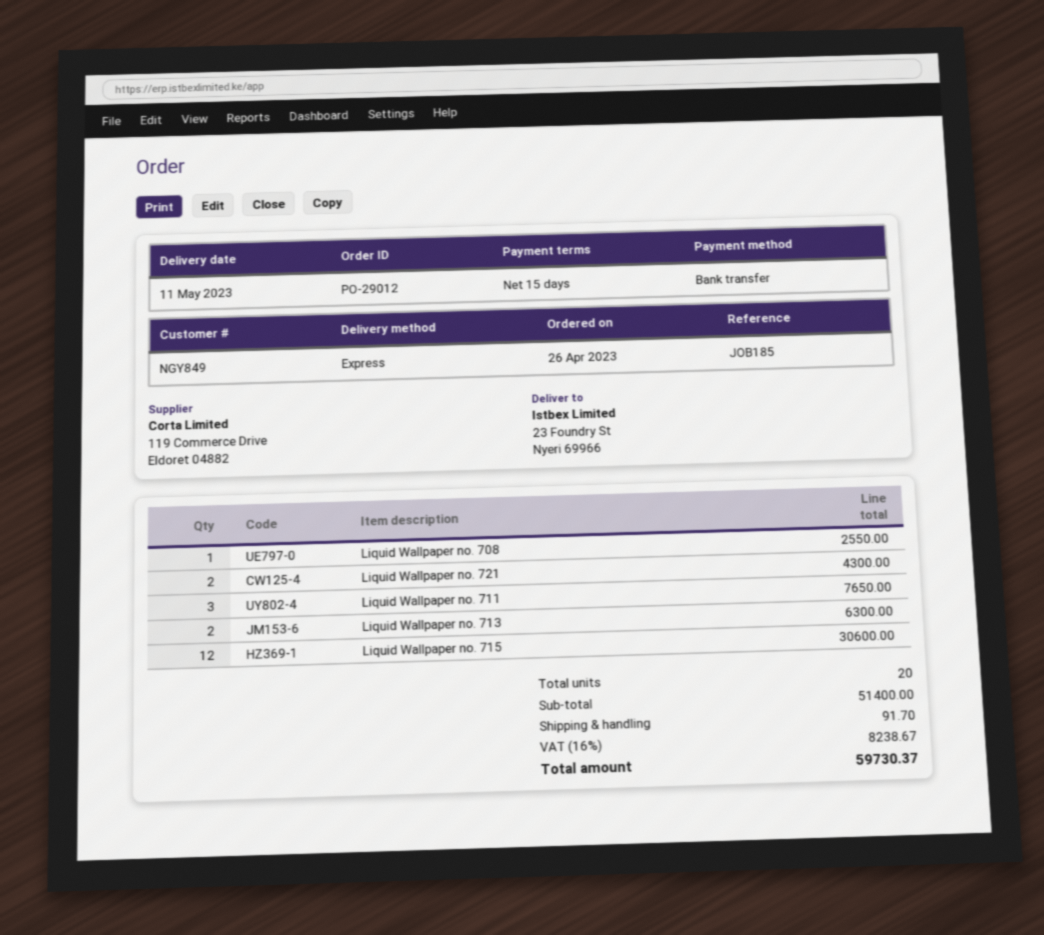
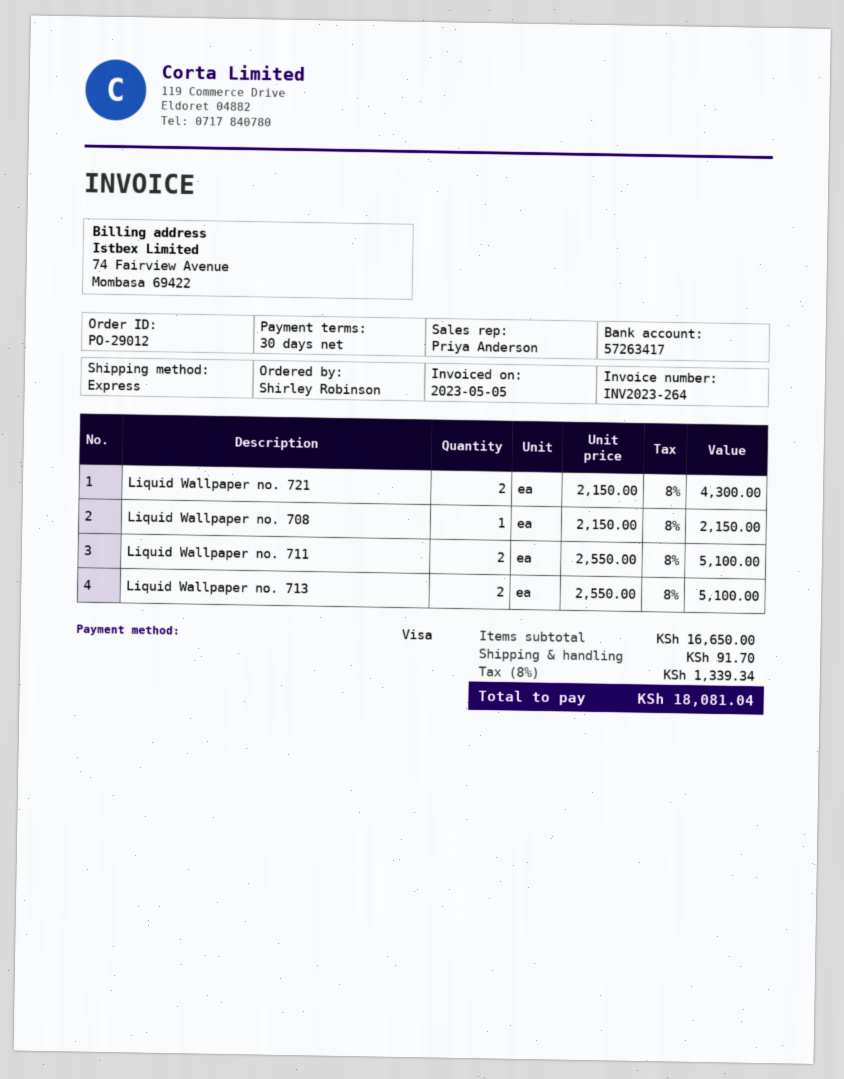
payment terms: 15 days -> 30 days
payment method: bank transfer -> Visa
Liquid Wallpaper no. 708: 1 for 2550.00 -> 1 for 2150.00
Liquid Wallpaper no. 711: 3 for 7650.00 -> 2 for 5100.00
Liquid Wallpaper no. 713: 2 for 6300.00 -> 2 for 5100.00
Liquid Wallpaper no. 715: 12 for 30600.00 -> none
subtotal: 51400.00 -> 16650.00
tax: 16% = 8238.67 -> 8% = 1339.34
total: 59730.37 -> 18081.04

